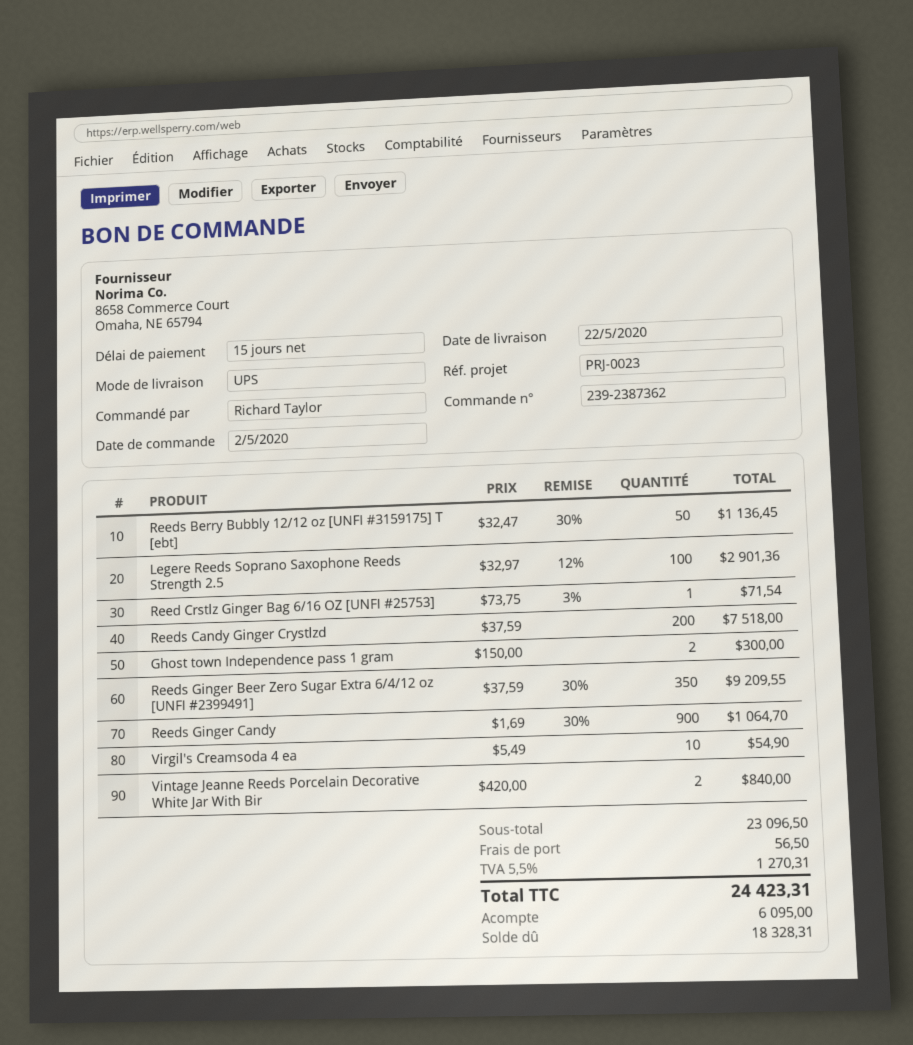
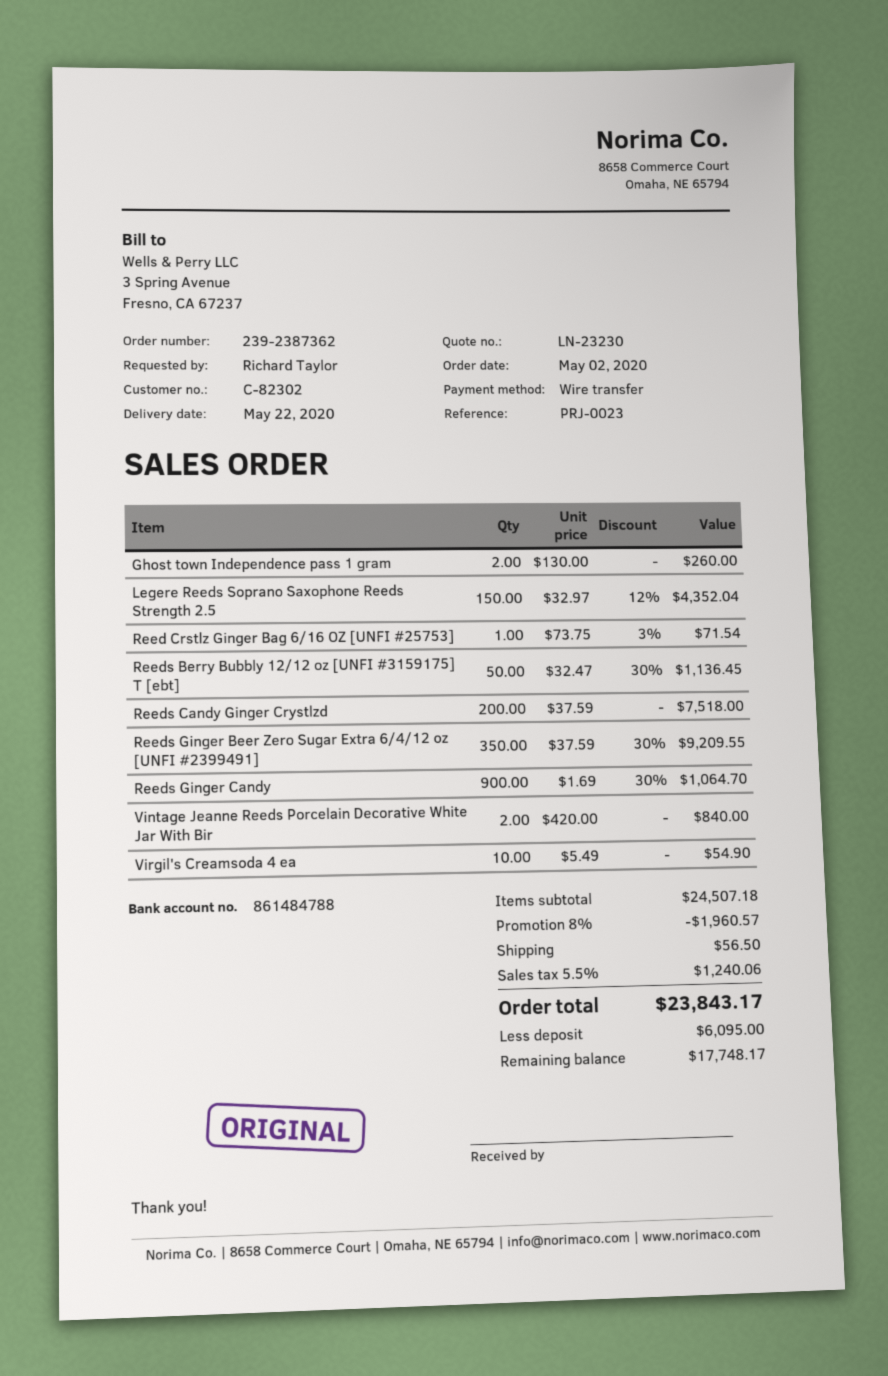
Legere Reeds Soprano Saxophone Reeds Strength 2.5: 100 x 32.97 - 12% = 2901.36 -> 150 x 32.97 - 12% = 4352.04
Ghost town Independence pass 1 gram: 2 x 150.00 = 300.00 -> 2 x 130.00 = 260.00
subtotal: 23096.50 -> 24507.18
discount: none -> 8% = 1960.57
tax: 5.5% = 1270.31 -> 5.5% = 1240.06
total: 24423.31 -> 23843.17
balance: 18328.31 -> 17748.17

